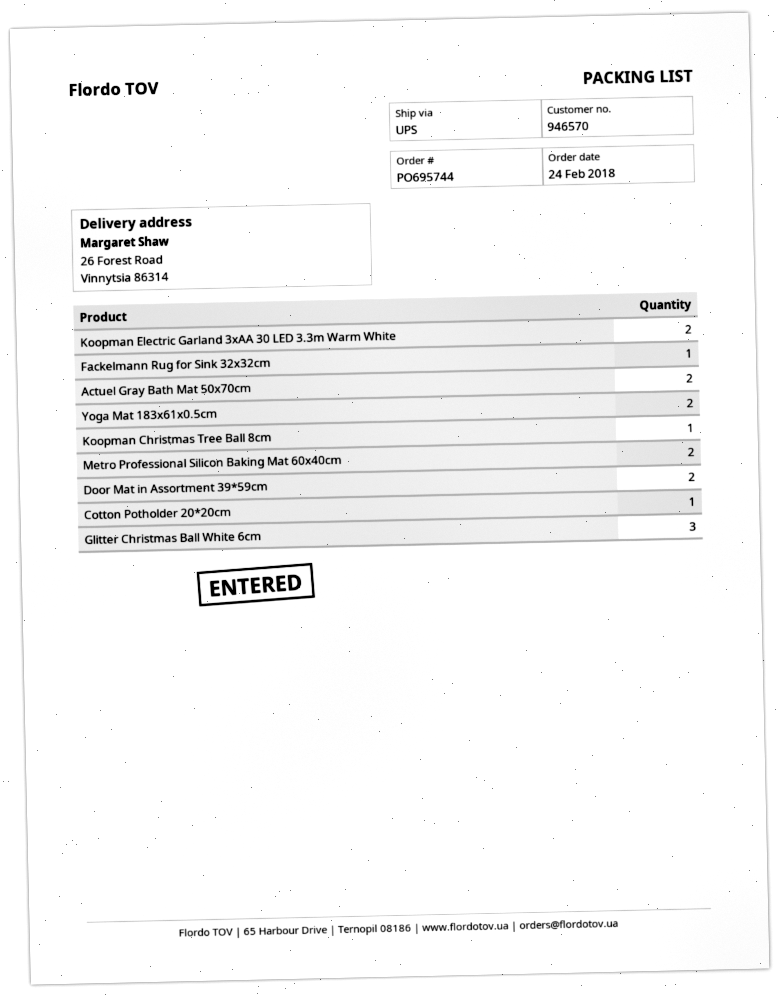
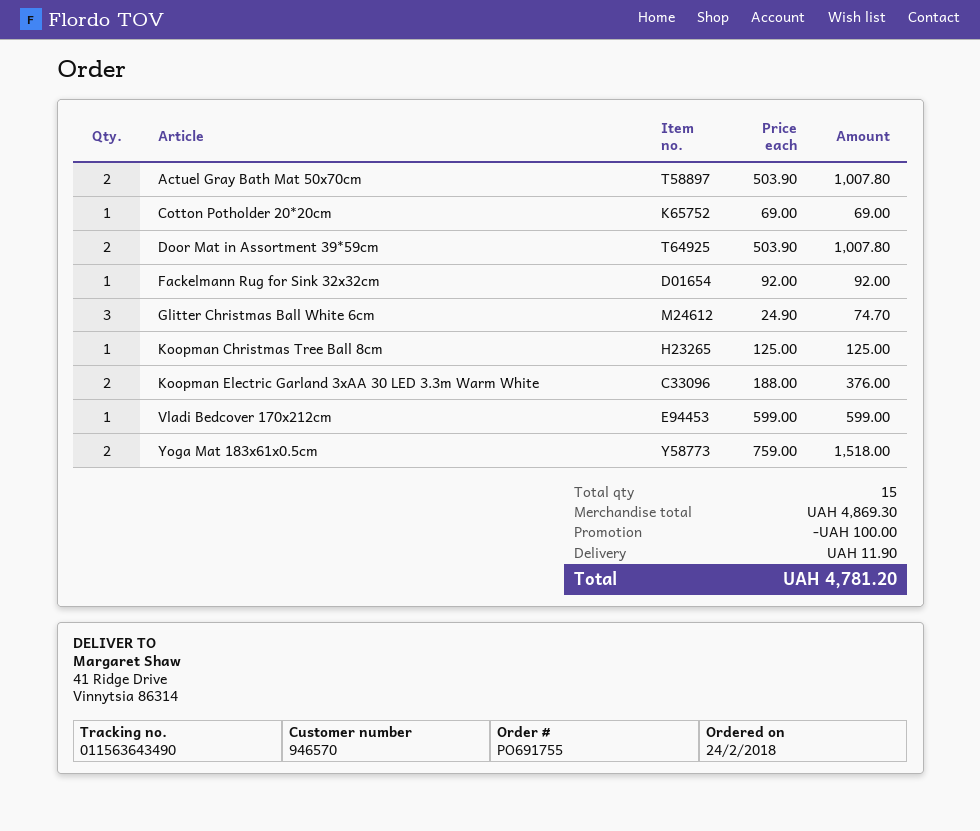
order number: PO695744 -> PO691755
ship to: 26 Forest Road, Vinnytsia 86314 -> 41 Ridge Drive, Vinnytsia 86314
Metro Professional Silicon Baking Mat 60х40cm: 2 -> none
Vladi Bedcover 170х212cm: none -> 1

